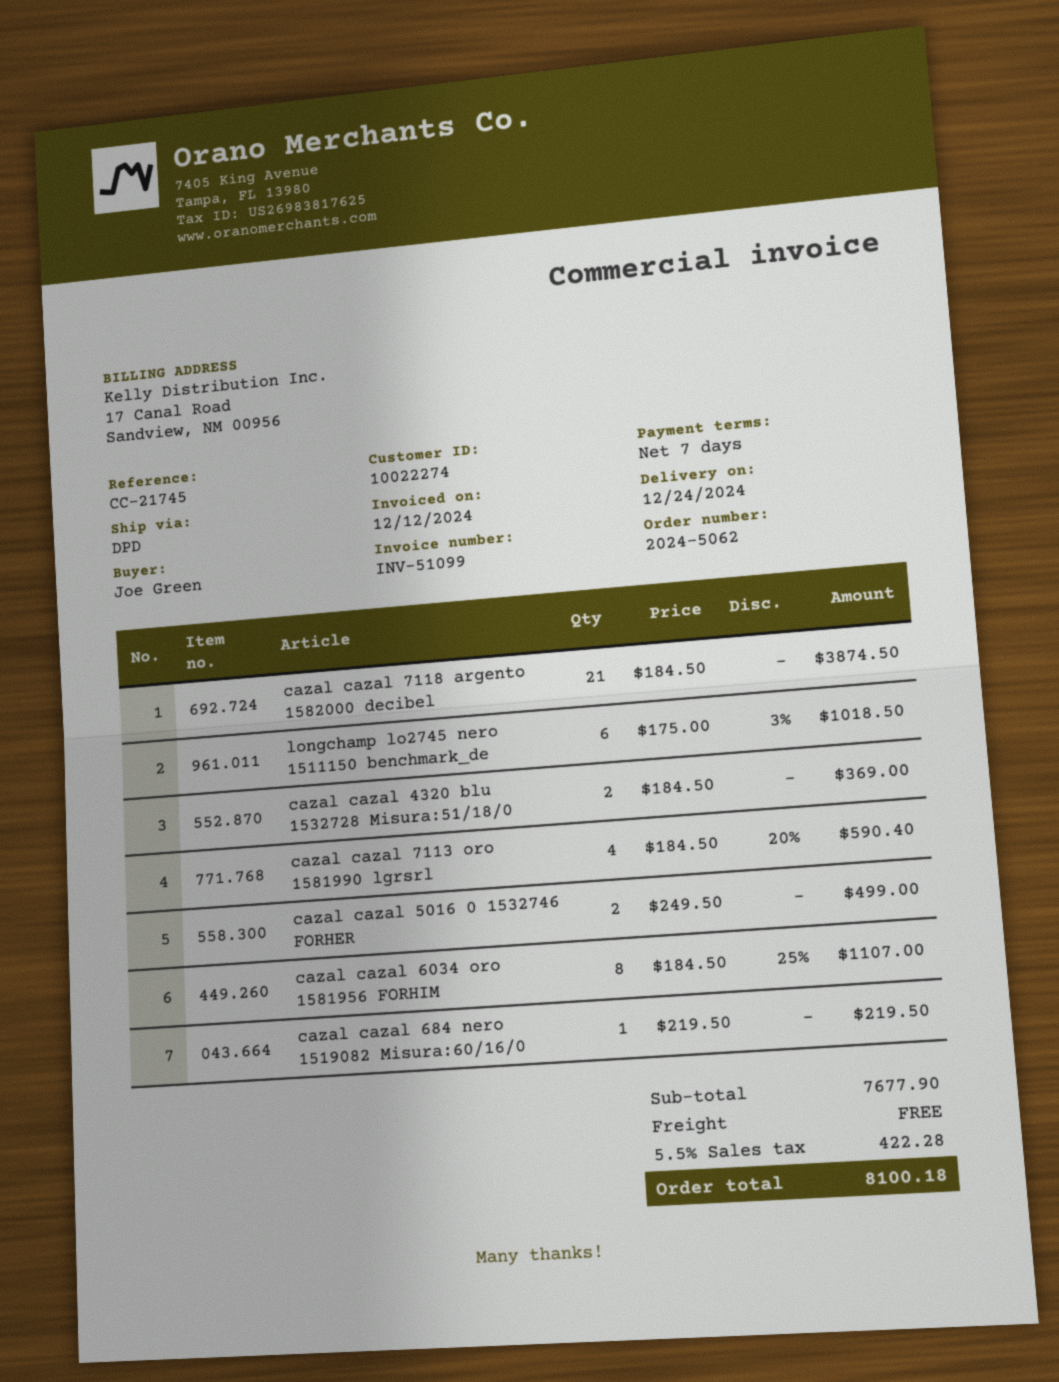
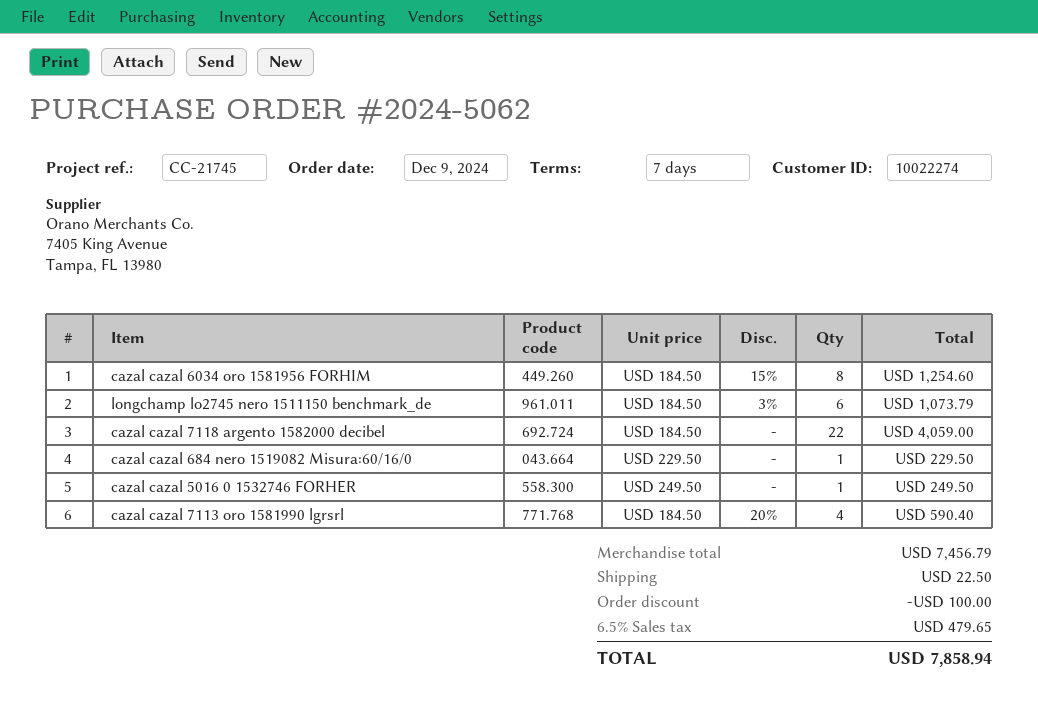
cazal cazal 7118 argento 1582000 decibel: 21 x 184.50 = 3874.50 -> 22 x 184.50 = 4059.00
longchamp lo2745 nero 1511150 benchmark_de: 6 x 175.00 - 3% = 1018.50 -> 6 x 184.50 - 3% = 1073.79
cazal cazal 4320 blu 1532728 Misura:51/18/0: 2 x 184.50 = 369.00 -> none
cazal cazal 5016 0 1532746 FORHER: 2 x 249.50 = 499.00 -> 1 x 249.50 = 249.50
cazal cazal 6034 oro 1581956 FORHIM: 8 x 184.50 - 25% = 1107.00 -> 8 x 184.50 - 15% = 1254.60
cazal cazal 684 nero 1519082 Misura:60/16/0: 1 x 219.50 = 219.50 -> 1 x 229.50 = 229.50
subtotal: 7677.90 -> 7456.79
discount: none -> 100.00
shipping: 0.00 -> 22.50
tax: 5.5% = 422.28 -> 6.5% = 479.65
total: 8100.18 -> 7858.94

